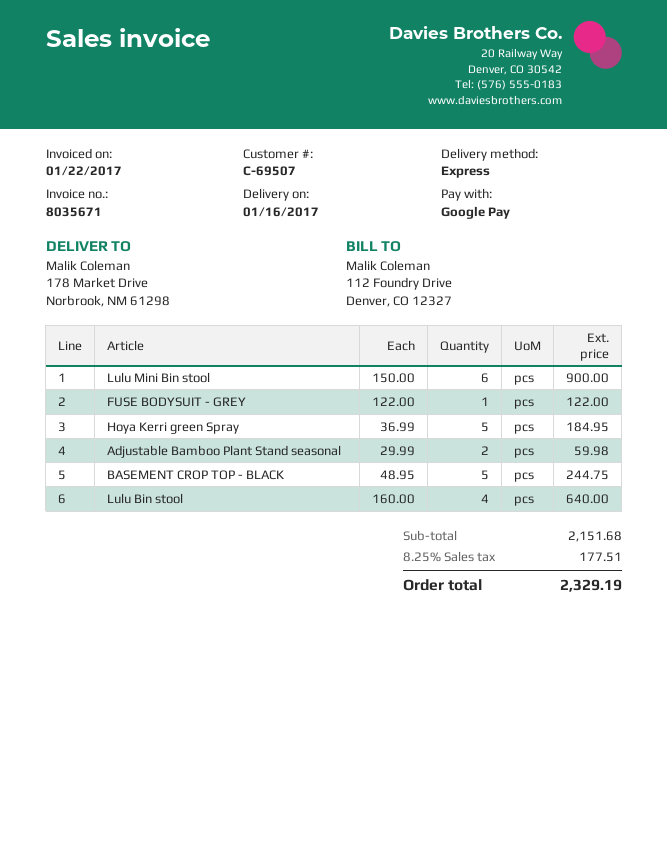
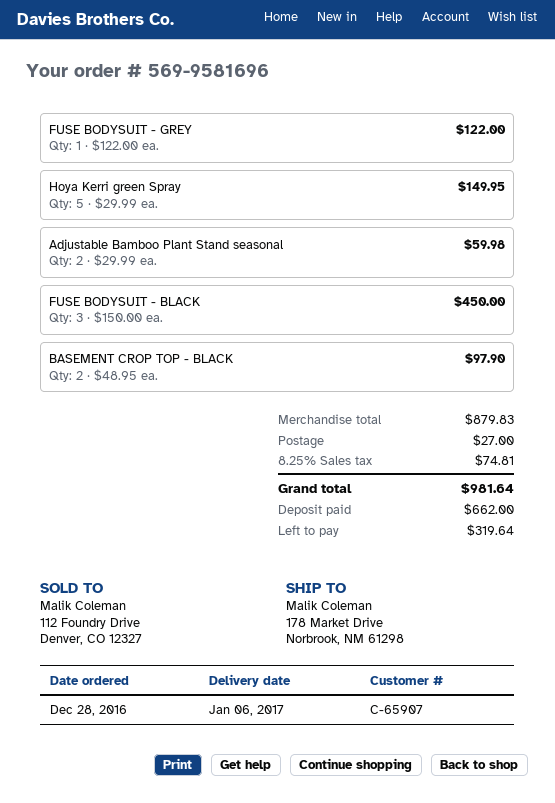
delivery date: 2017-01-16 -> 2017-01-06
customer number: C-69507 -> C-65907
Lulu Mini Bin stool: 6 x 150.00 = 900.00 -> none
Hoya Kerri green Spray: 5 x 36.99 = 184.95 -> 5 x 29.99 = 149.95
BASEMENT CROP TOP - BLACK: 5 x 48.95 = 244.75 -> 2 x 48.95 = 97.90
Lulu Bin stool: 4 x 160.00 = 640.00 -> none
FUSE BODYSUIT - BLACK: none -> 3 x 150.00 = 450.00
subtotal: 2151.68 -> 879.83
shipping: none -> 27.00
tax: 8.25% = 177.51 -> 8.25% = 74.81
total: 2329.19 -> 981.64

